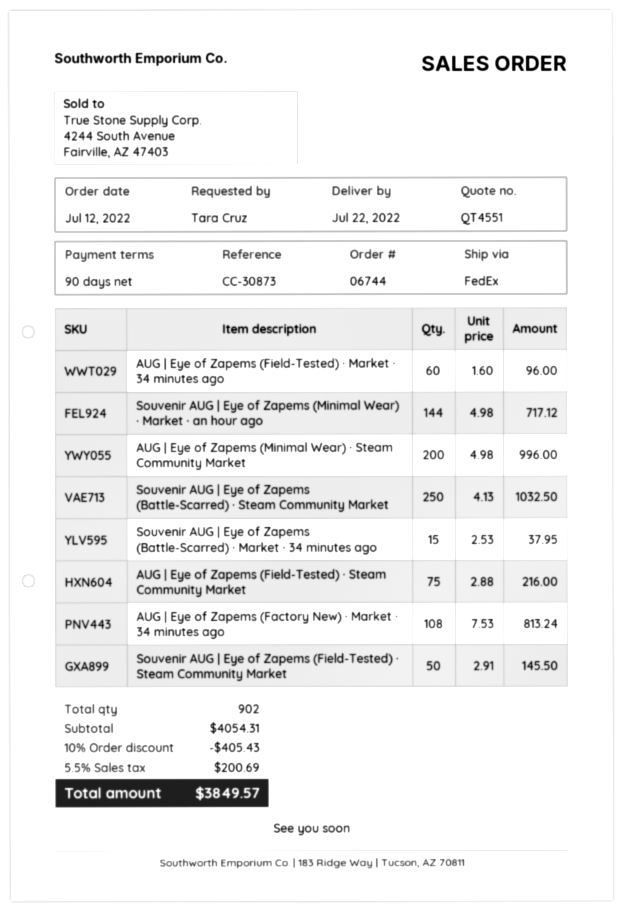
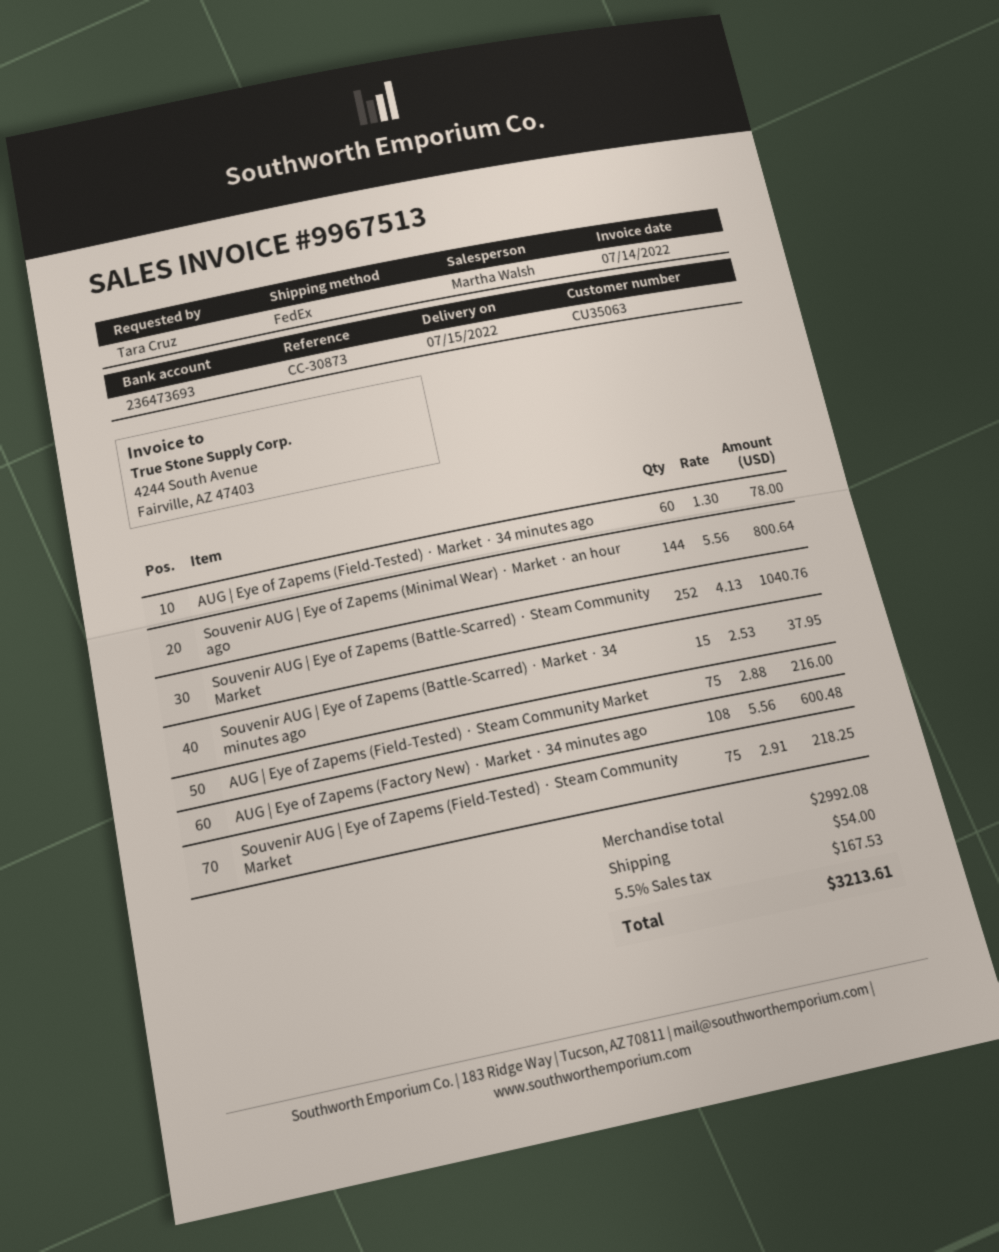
delivery date: 2022-07-22 -> 2022-07-15
AUG | Eye of Zapems (Field-Tested) · Market · 34 minutes ago: 60 x 1.60 = 96.00 -> 60 x 1.30 = 78.00
Souvenir AUG | Eye of Zapems (Minimal Wear) · Market · an hour ago: 144 x 4.98 = 717.12 -> 144 x 5.56 = 800.64
AUG | Eye of Zapems (Minimal Wear) · Steam Community Market: 200 x 4.98 = 996.00 -> none
Souvenir AUG | Eye of Zapems (Battle-Scarred) · Steam Community Market: 250 x 4.13 = 1032.50 -> 252 x 4.13 = 1040.76
AUG | Eye of Zapems (Factory New) · Market · 34 minutes ago: 108 x 7.53 = 813.24 -> 108 x 5.56 = 600.48
Souvenir AUG | Eye of Zapems (Field-Tested) · Steam Community Market: 50 x 2.91 = 145.50 -> 75 x 2.91 = 218.25
subtotal: 4054.31 -> 2992.08
discount: 10% = 405.43 -> none
shipping: none -> 54.00
tax: 5.5% = 200.69 -> 5.5% = 167.53
total: 3849.57 -> 3213.61

